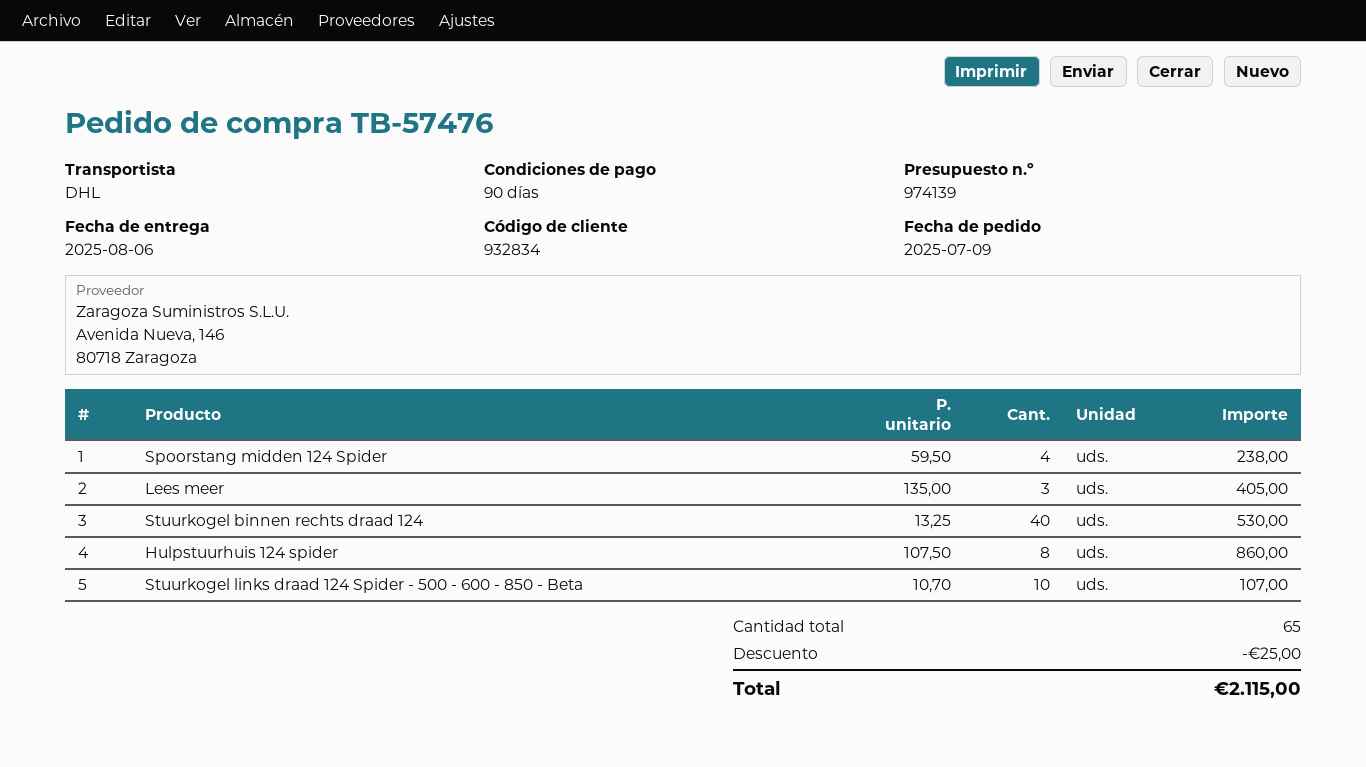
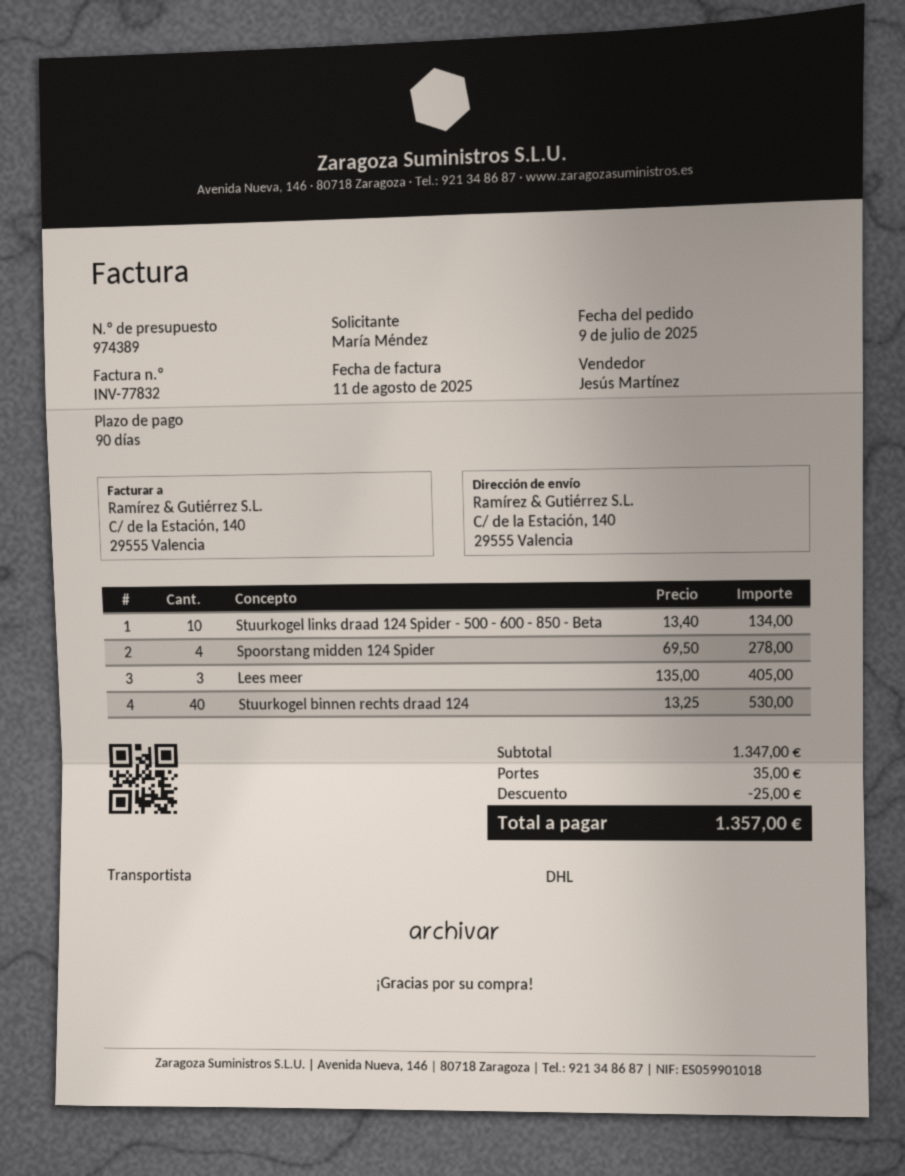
quote number: 974139 -> 974389
Spoorstang midden 124 Spider: 4 x 59.50 = 238.00 -> 4 x 69.50 = 278.00
Hulpstuurhuis 124 spider: 8 x 107.50 = 860.00 -> none
Stuurkogel links draad 124 Spider - 500 - 600 - 850 - Beta: 10 x 10.70 = 107.00 -> 10 x 13.40 = 134.00
shipping: none -> 35.00
total: 2115.00 -> 1357.00

